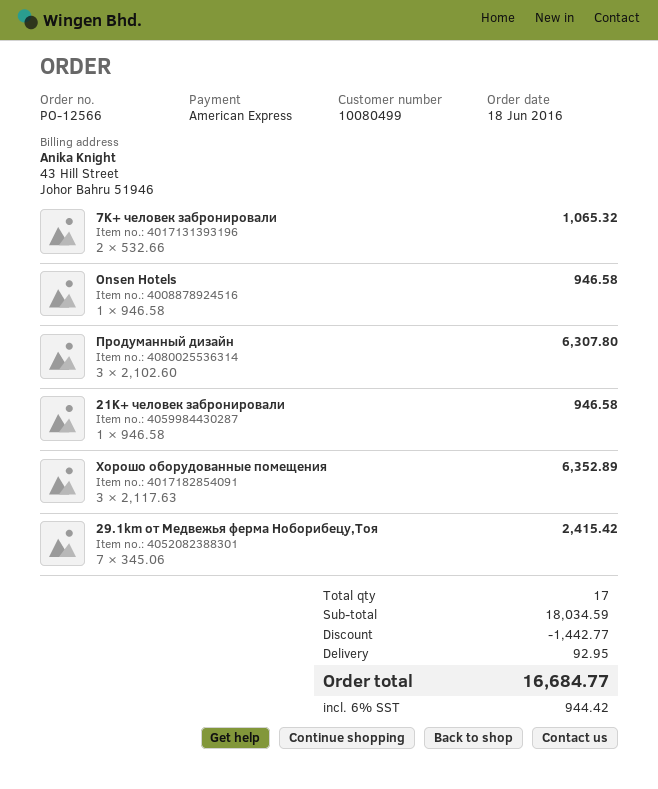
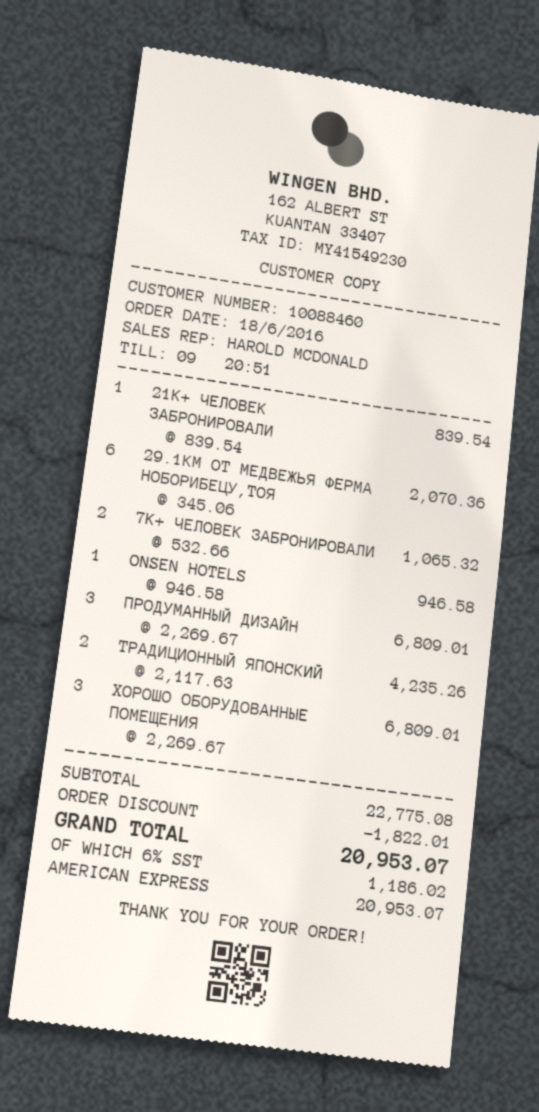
customer number: 10080499 -> 10088460
Продуманный дизайн: 3 x 2102.60 = 6307.80 -> 3 x 2269.67 = 6809.01
21K+ человек забронировали: 1 x 946.58 = 946.58 -> 1 x 839.54 = 839.54
Хорошо оборудованные помещения: 3 x 2117.63 = 6352.89 -> 3 x 2269.67 = 6809.01
29.1km от Медвежья ферма Ноборибецу,Тоя: 7 x 345.06 = 2415.42 -> 6 x 345.06 = 2070.36
ТРАДИЦИОННЫЙ ЯПОНСКИЙ: none -> 2 x 2117.63 = 4235.26
subtotal: 18034.59 -> 22775.08
discount: 1442.77 -> 1822.01
shipping: 92.95 -> none
tax: 6% = 944.42 -> 6% = 1186.02
total: 16684.77 -> 20953.07

